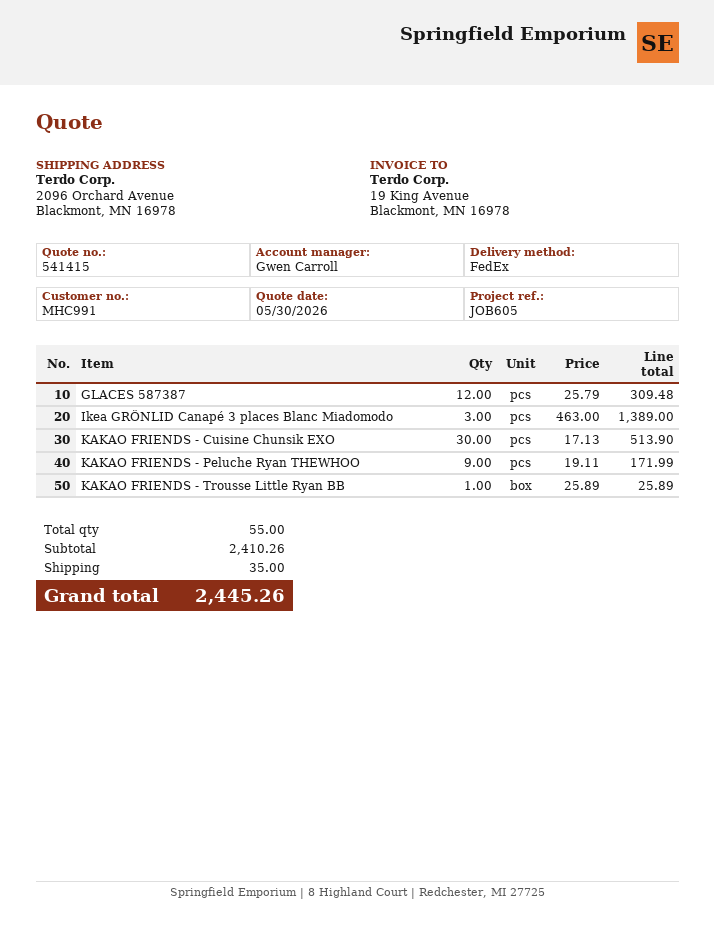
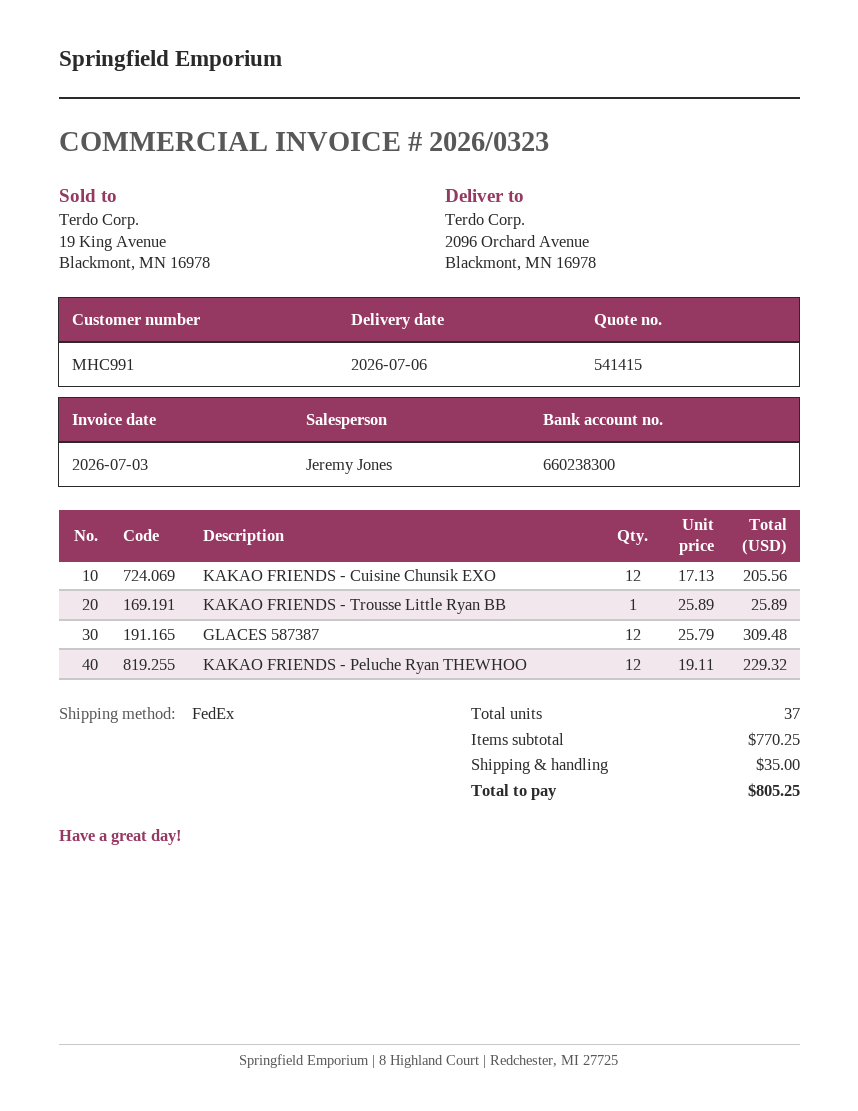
sales rep: Gwen Carroll -> Jeremy Jones
Ikea GRÖNLID Canapé 3 places Blanc Miadomodo: 3 x 463.00 = 1389.00 -> none
KAKAO FRIENDS - Cuisine Chunsik EXO: 30 x 17.13 = 513.90 -> 12 x 17.13 = 205.56
KAKAO FRIENDS - Peluche Ryan THEWHOO: 9 x 19.11 = 171.99 -> 12 x 19.11 = 229.32
total quantity: 55 -> 37
subtotal: 2410.26 -> 770.25
total: 2445.26 -> 805.25

